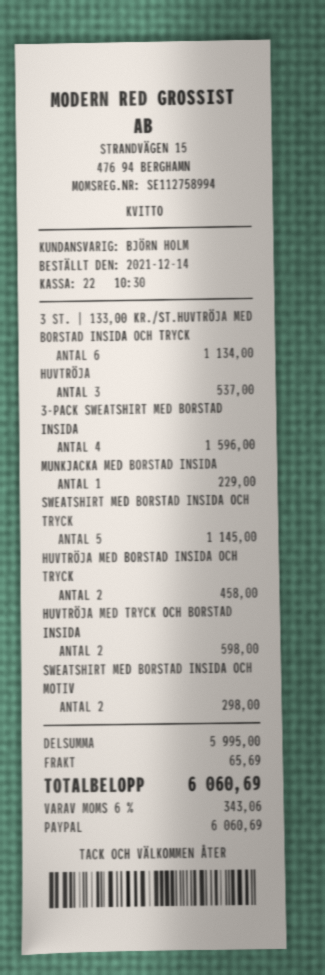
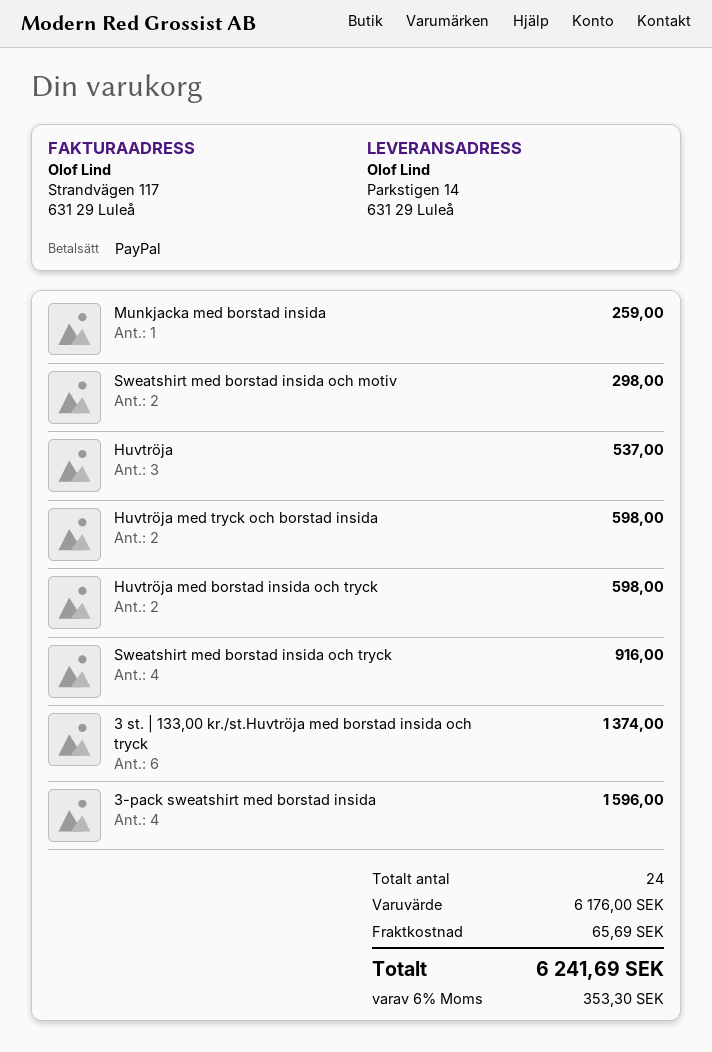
3 ST. | 133,00 KR./ST.HUVTRÖJA MED BORSTAD INSIDA OCH TRYCK: 6 for 1134.00 -> 6 for 1374.00
MUNKJACKA MED BORSTAD INSIDA: 1 for 229.00 -> 1 for 259.00
SWEATSHIRT MED BORSTAD INSIDA OCH TRYCK: 5 for 1145.00 -> 4 for 916.00
HUVTRÖJA MED BORSTAD INSIDA OCH TRYCK: 2 for 458.00 -> 2 for 598.00
subtotal: 5995.00 -> 6176.00
tax: 6% = 343.06 -> 6% = 353.30
total: 6060.69 -> 6241.69

